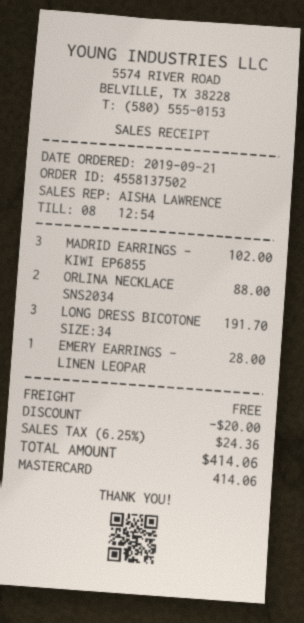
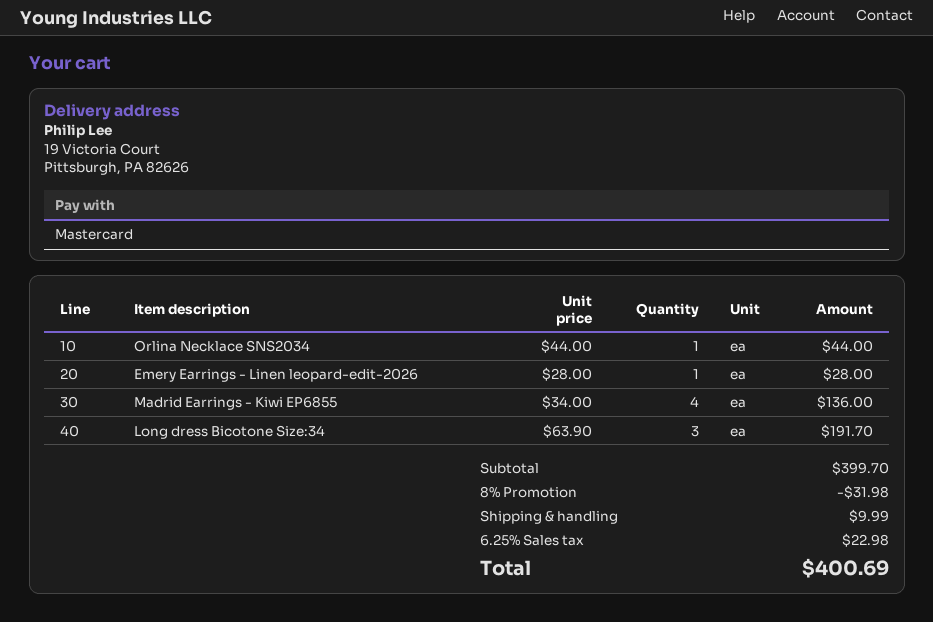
MADRID EARRINGS - KIWI EP6855: 3 for 102.00 -> 4 for 136.00
ORLINA NECKLACE SNS2034: 2 for 88.00 -> 1 for 44.00
discount: 20.00 -> 31.98
shipping: 0.00 -> 9.99
tax: 6.25% = 24.36 -> 6.25% = 22.98
total: 414.06 -> 400.69

